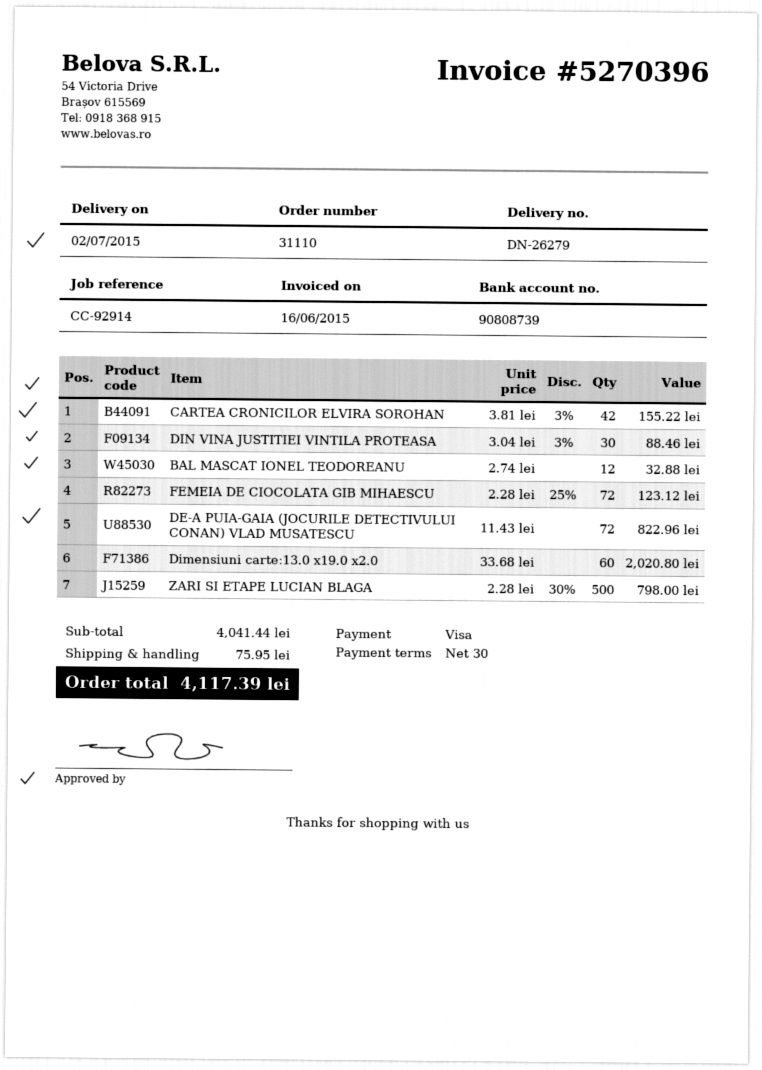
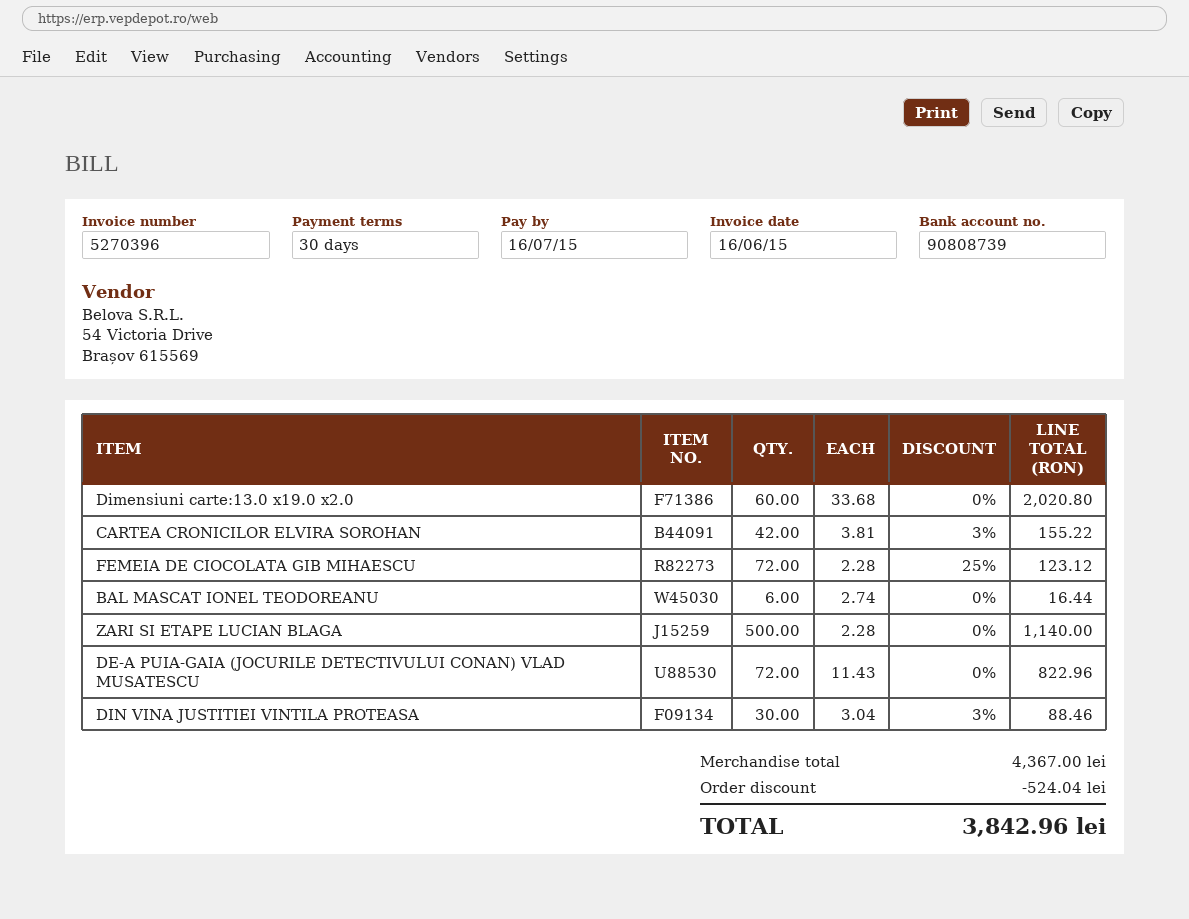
BAL MASCAT IONEL TEODOREANU: 12 x 2.74 = 32.88 -> 6 x 2.74 = 16.44
ZARI SI ETAPE LUCIAN BLAGA: 500 x 2.28 - 30% = 798.00 -> 500 x 2.28 = 1140.00
subtotal: 4041.44 -> 4367.00
discount: none -> 524.04
shipping: 75.95 -> none
total: 4117.39 -> 3842.96

